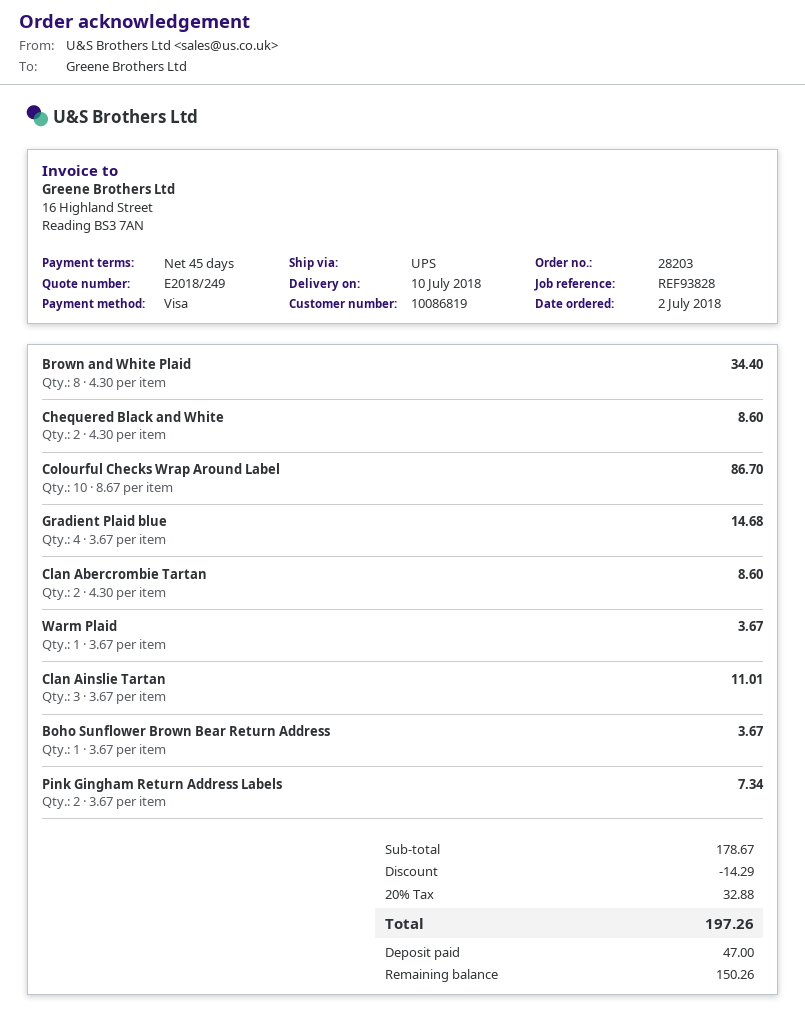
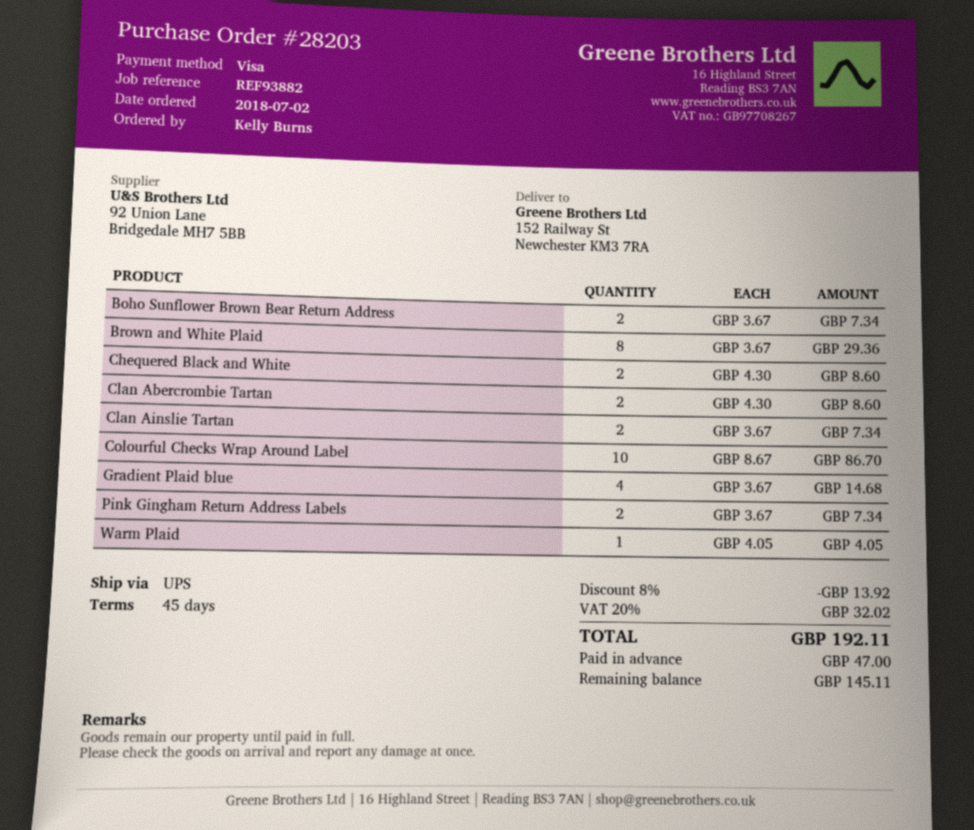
reference: REF93828 -> REF93882
Brown and White Plaid: 8 x 4.30 = 34.40 -> 8 x 3.67 = 29.36
Warm Plaid: 1 x 3.67 = 3.67 -> 1 x 4.05 = 4.05
Clan Ainslie Tartan: 3 x 3.67 = 11.01 -> 2 x 3.67 = 7.34
Boho Sunflower Brown Bear Return Address: 1 x 3.67 = 3.67 -> 2 x 3.67 = 7.34
discount: 14.29 -> 13.92
tax: 20% = 32.88 -> 20% = 32.02
total: 197.26 -> 192.11
balance: 150.26 -> 145.11

